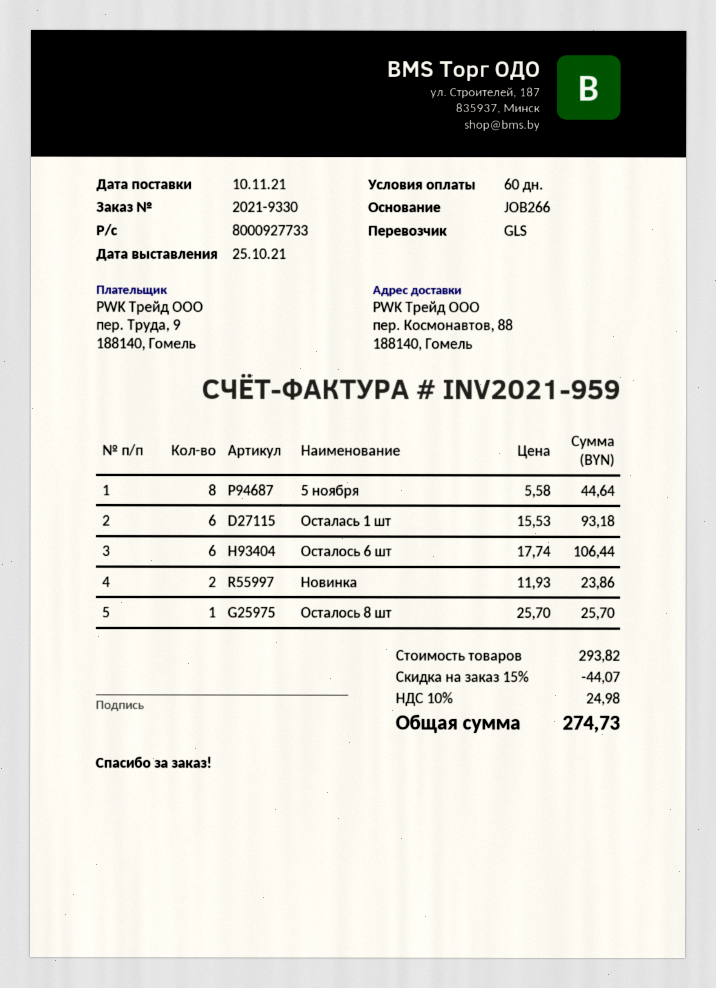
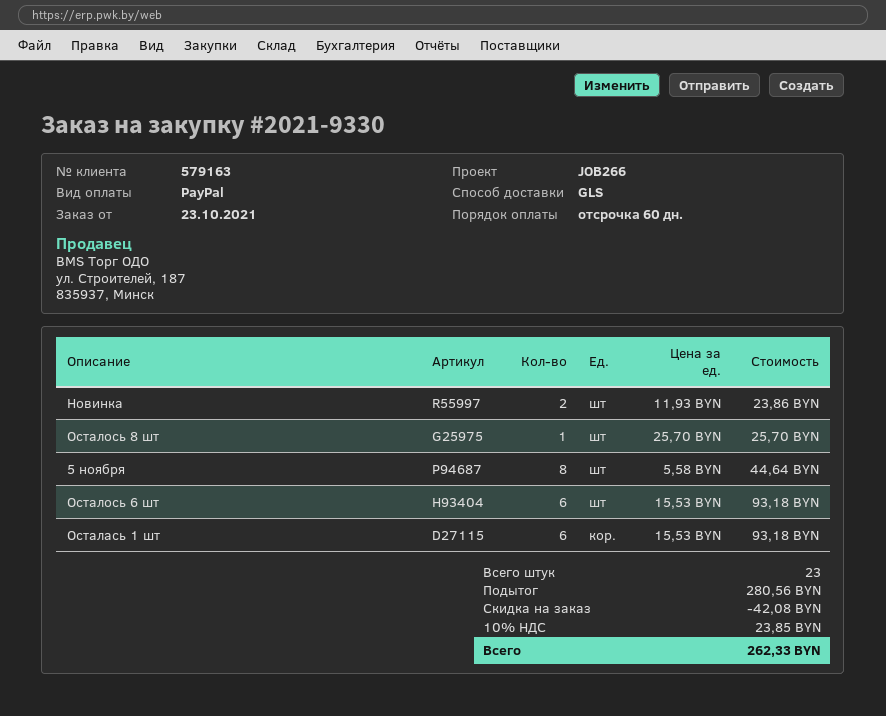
Осталось 6 шт: 6 x 17.74 = 106.44 -> 6 x 15.53 = 93.18
subtotal: 293.82 -> 280.56
discount: 44.07 -> 42.08
tax: 10% = 24.98 -> 10% = 23.85
total: 274.73 -> 262.33

